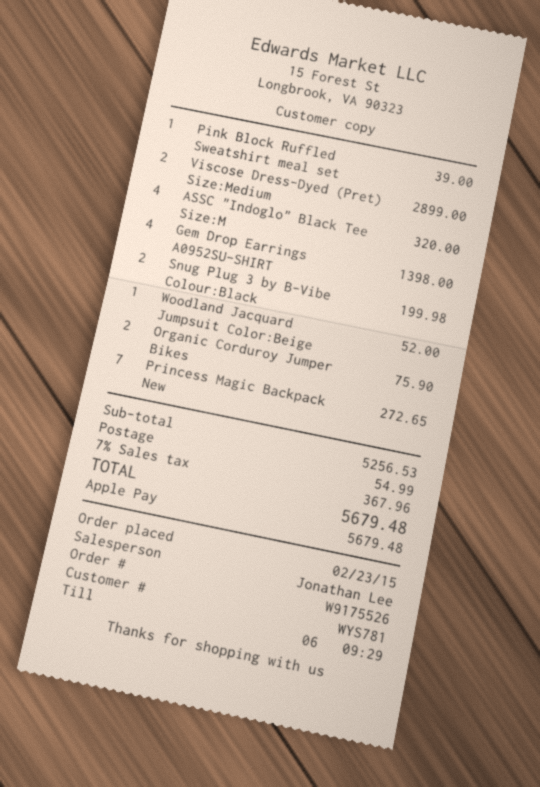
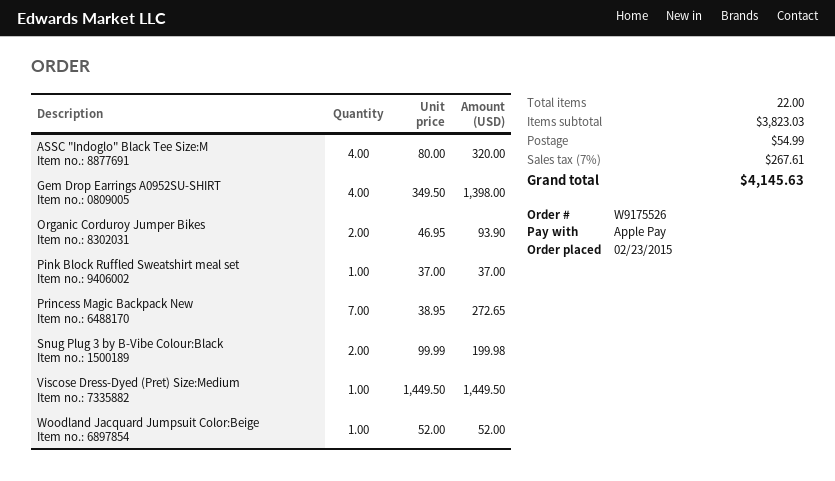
Pink Block Ruffled Sweatshirt meal set: 1 for 39.00 -> 1 for 37.00
Viscose Dress-Dyed (Pret) Size:Medium: 2 for 2899.00 -> 1 for 1449.50
Organic Corduroy Jumper Bikes: 2 for 75.90 -> 2 for 93.90
subtotal: 5256.53 -> 3823.03
tax: 7% = 367.96 -> 7% = 267.61
total: 5679.48 -> 4145.63

